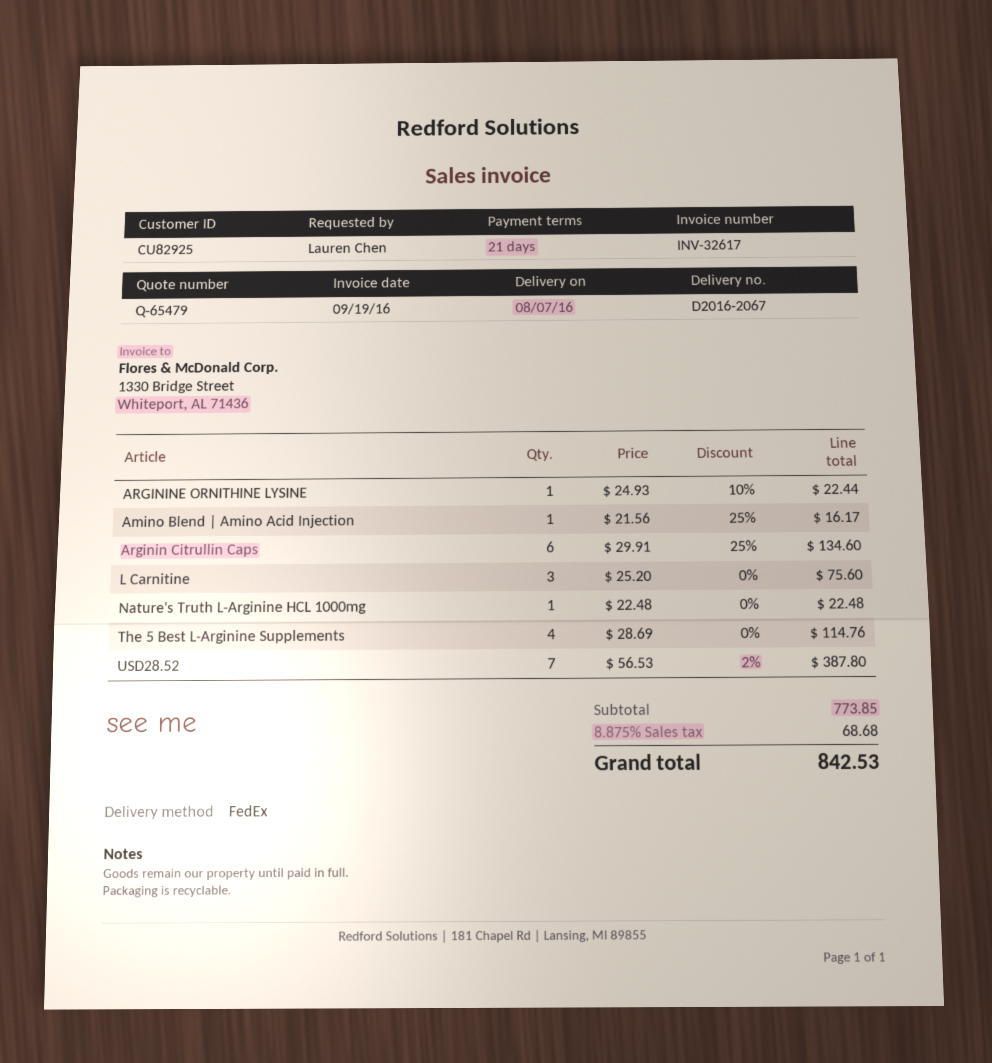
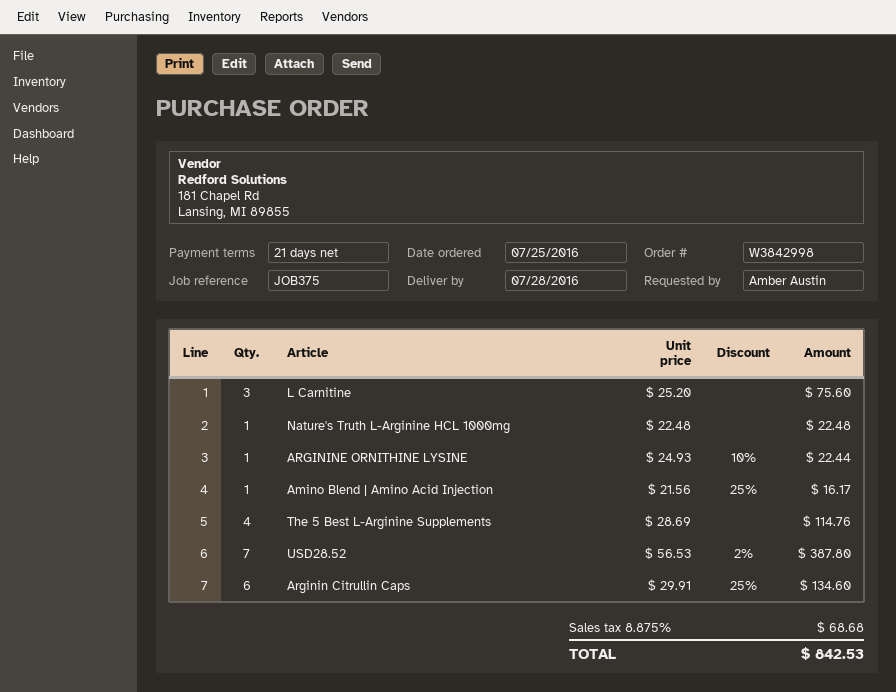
delivery date: 2016-08-07 -> 2016-07-28
ordered by: Lauren Chen -> Amber Austin

